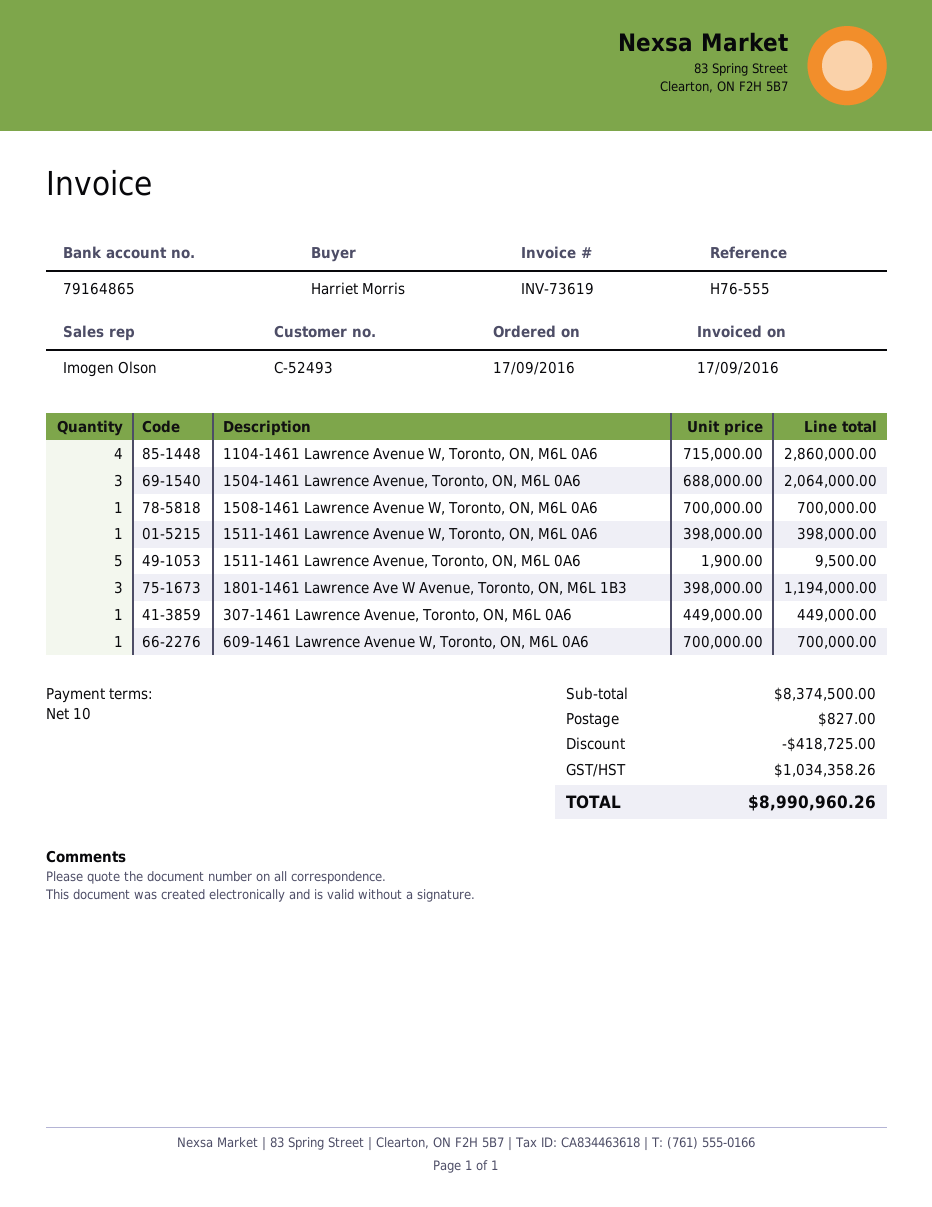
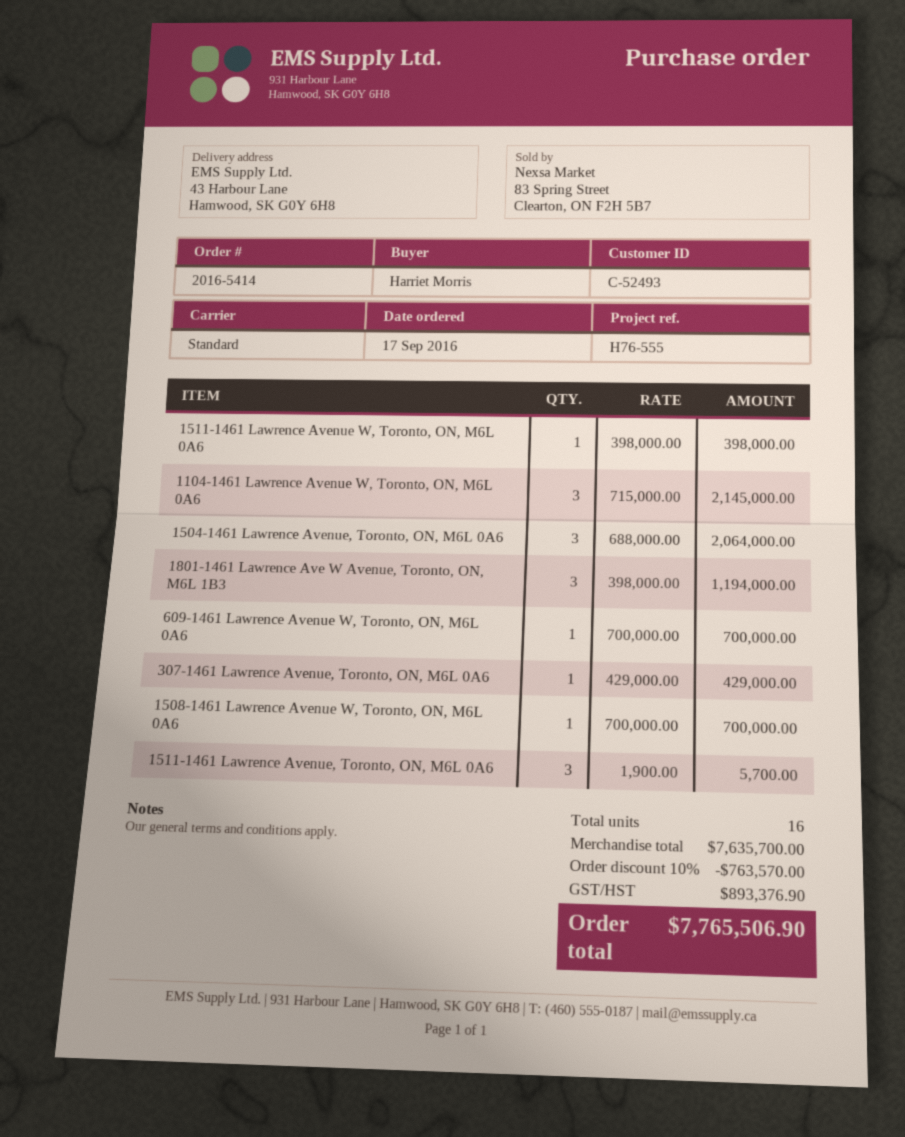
1104-1461 Lawrence Avenue W, Toronto, ON, M6L 0A6: 4 x 715000.00 = 2860000.00 -> 3 x 715000.00 = 2145000.00
1511-1461 Lawrence Avenue, Toronto, ON, M6L 0A6: 5 x 1900.00 = 9500.00 -> 3 x 1900.00 = 5700.00
307-1461 Lawrence Avenue, Toronto, ON, M6L 0A6: 1 x 449000.00 = 449000.00 -> 1 x 429000.00 = 429000.00
subtotal: 8374500.00 -> 7635700.00
discount: 418725.00 -> 763570.00
shipping: 827.00 -> none
tax: 1034358.26 -> 893376.90
total: 8990960.26 -> 7765506.90

